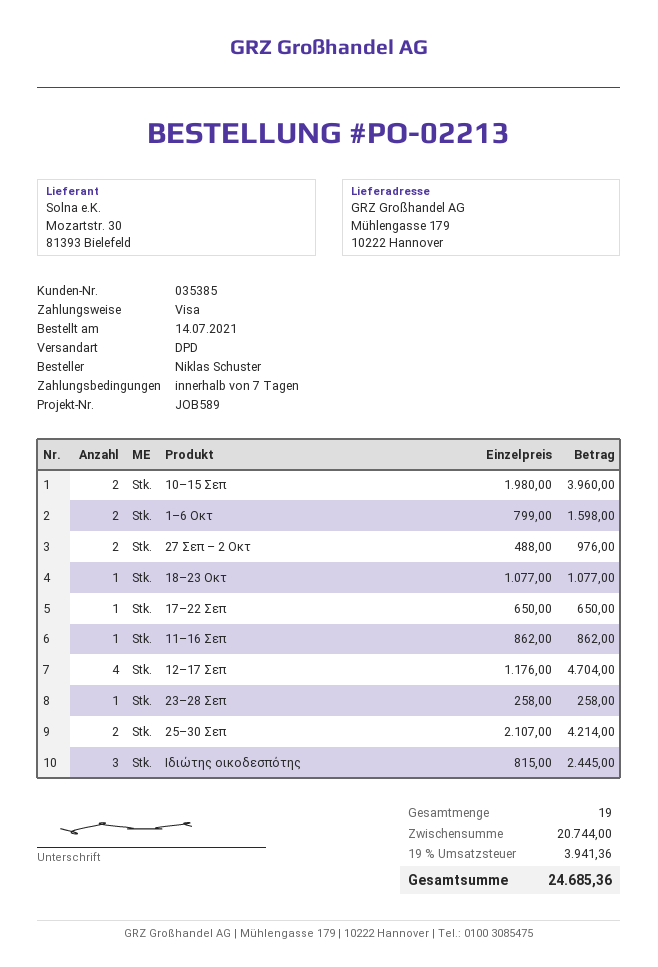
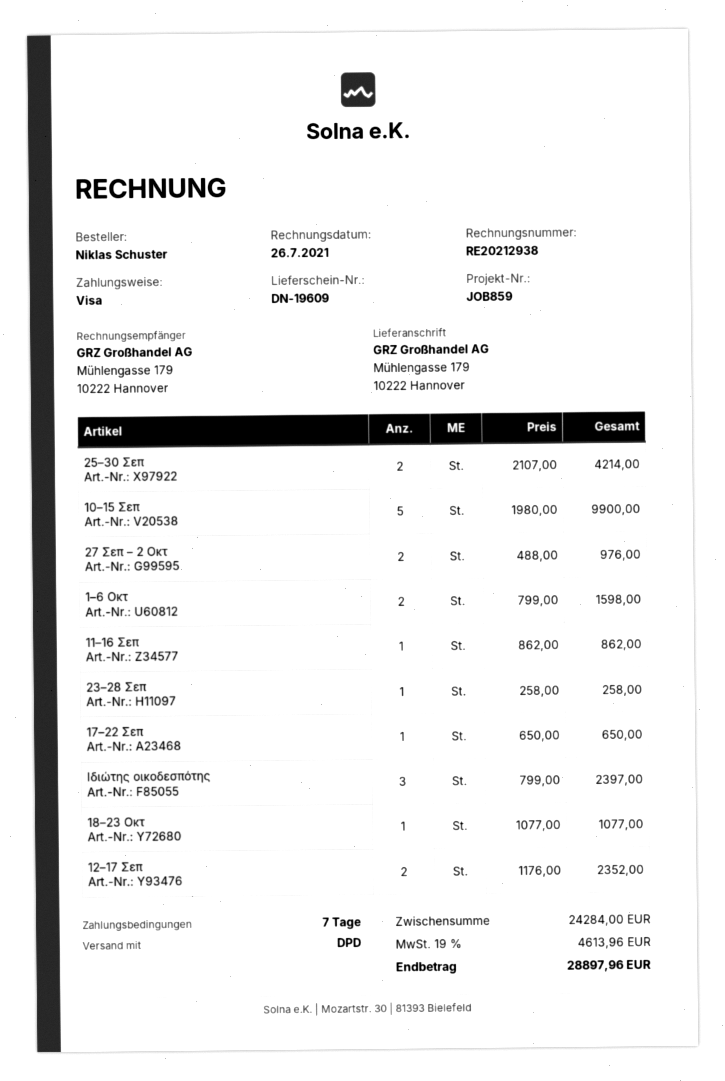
reference: JOB589 -> JOB859
10–15 Σεπ: 2 x 1980.00 = 3960.00 -> 5 x 1980.00 = 9900.00
12–17 Σεπ: 4 x 1176.00 = 4704.00 -> 2 x 1176.00 = 2352.00
Ιδιώτης οικοδεσπότης: 3 x 815.00 = 2445.00 -> 3 x 799.00 = 2397.00
subtotal: 20744.00 -> 24284.00
tax: 19% = 3941.36 -> 19% = 4613.96
total: 24685.36 -> 28897.96

